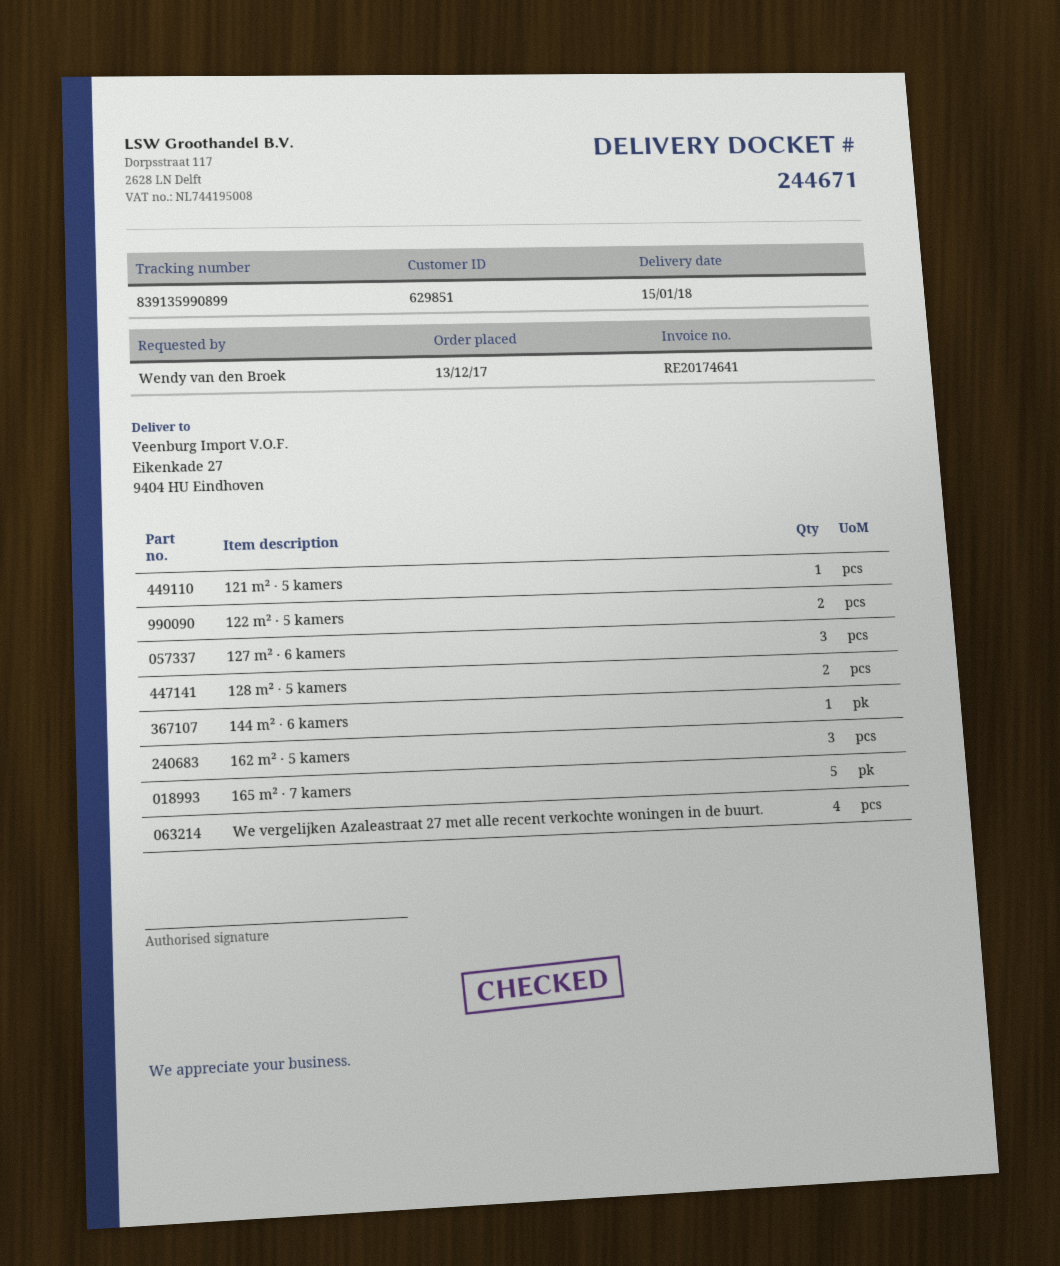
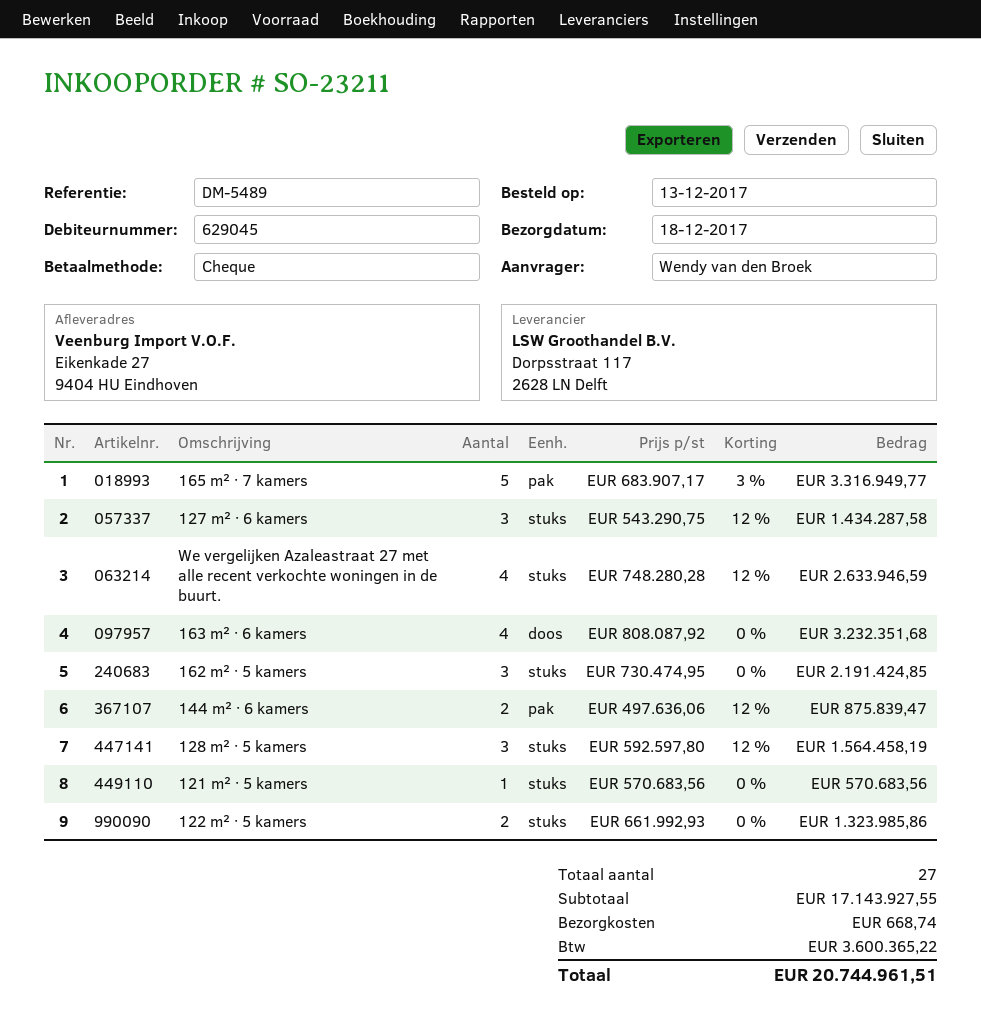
delivery date: 2018-01-15 -> 2017-12-18
customer number: 629851 -> 629045
128 m² · 5 kamers: 2 -> 3
144 m² · 6 kamers: 1 -> 2
163 m² · 6 kamers: none -> 4

